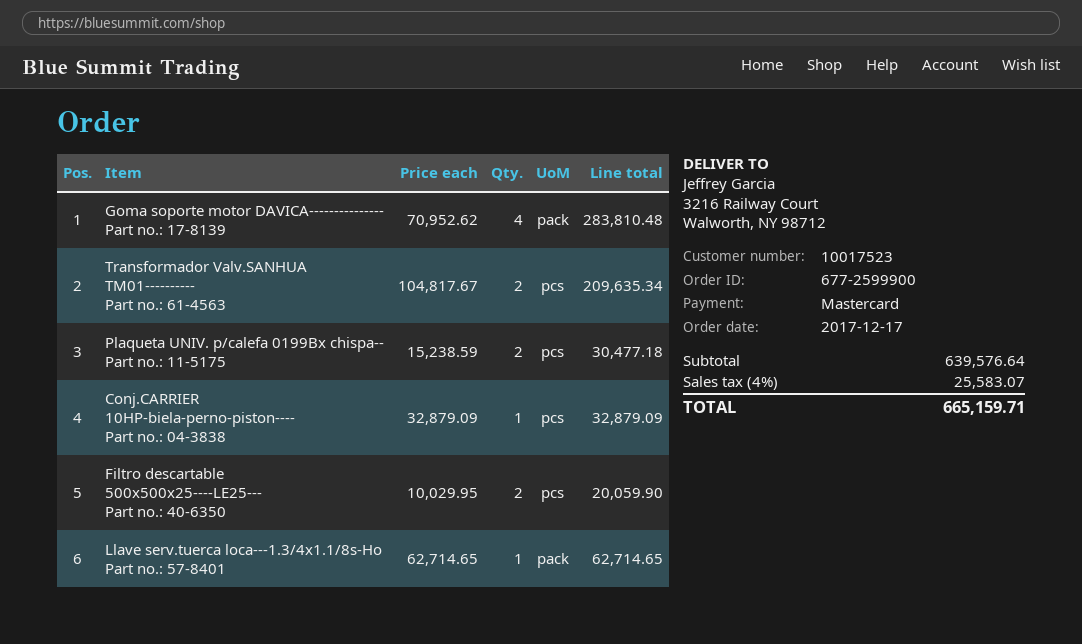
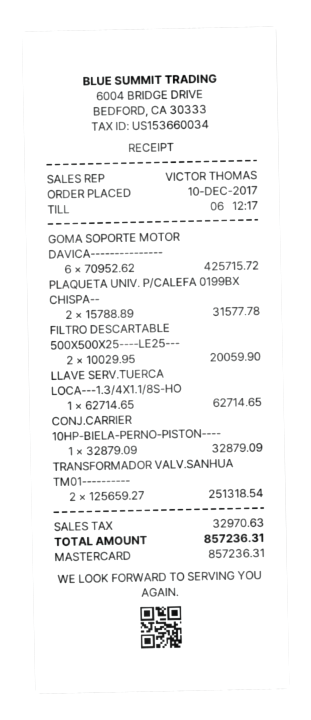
order date: 2017-12-17 -> 2017-12-10
Goma soporte motor DAVICA---------------: 4 x 70952.62 = 283810.48 -> 6 x 70952.62 = 425715.72
Transformador Valv.SANHUA TM01----------: 2 x 104817.67 = 209635.34 -> 2 x 125659.27 = 251318.54
Plaqueta UNIV. p/calefa 0199Bx chispa--: 2 x 15238.59 = 30477.18 -> 2 x 15788.89 = 31577.78
tax: 25583.07 -> 32970.63
total: 665159.71 -> 857236.31

